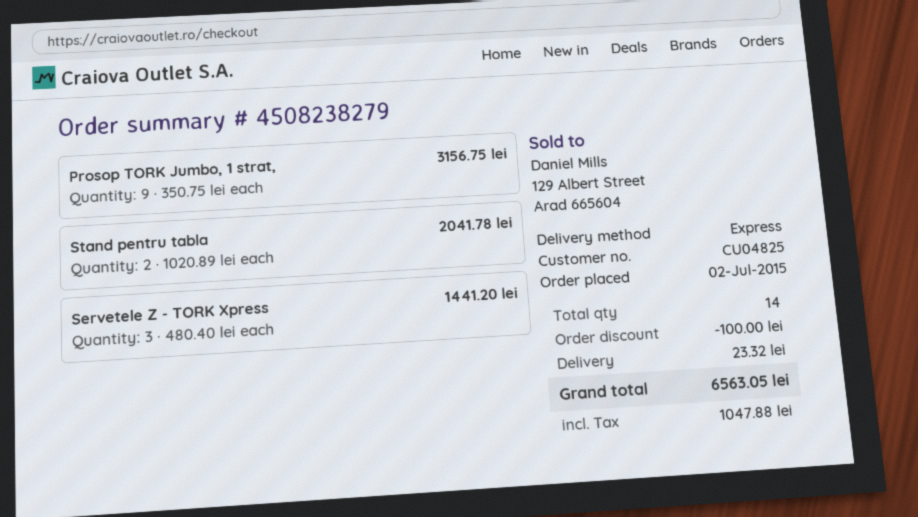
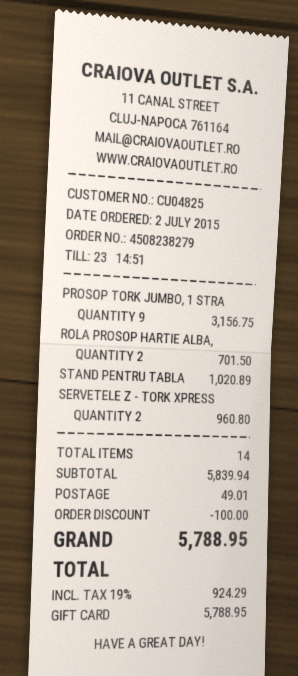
Stand pentru tabla: 2 for 2041.78 -> 1 for 1020.89
Servetele Z - TORK Xpress: 3 for 1441.20 -> 2 for 960.80
ROLA PROSOP HARTIE ALBA,: none -> 2 for 701.50
shipping: 23.32 -> 49.01
tax: 1047.88 -> 924.29
total: 6563.05 -> 5788.95

